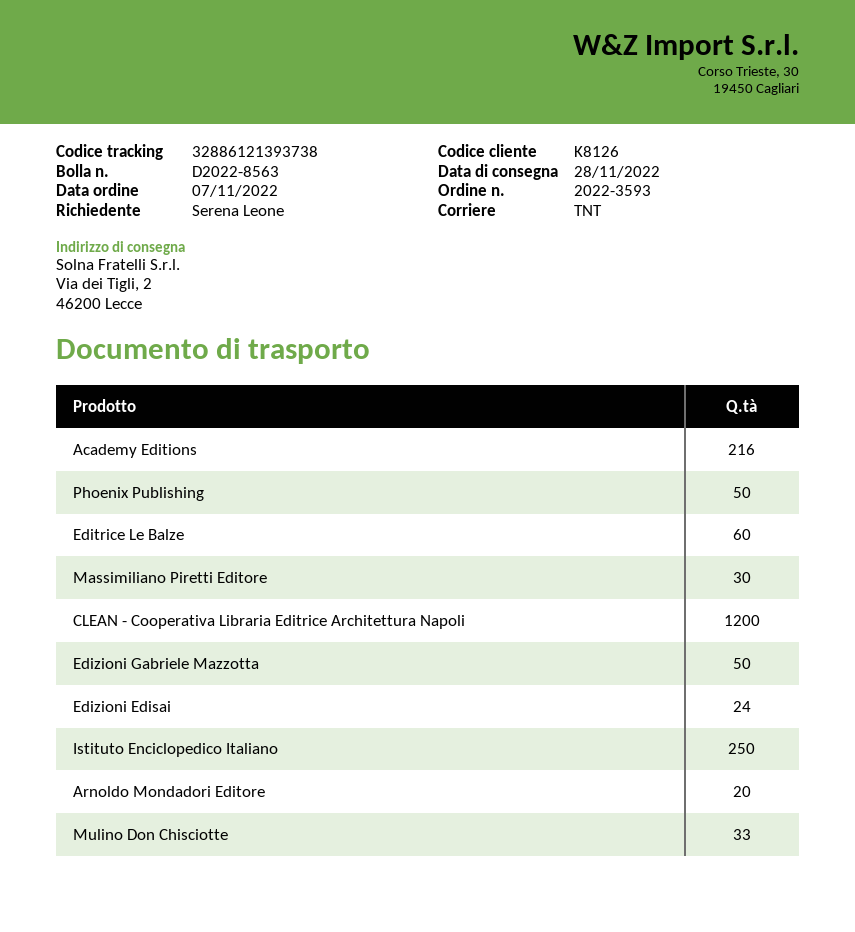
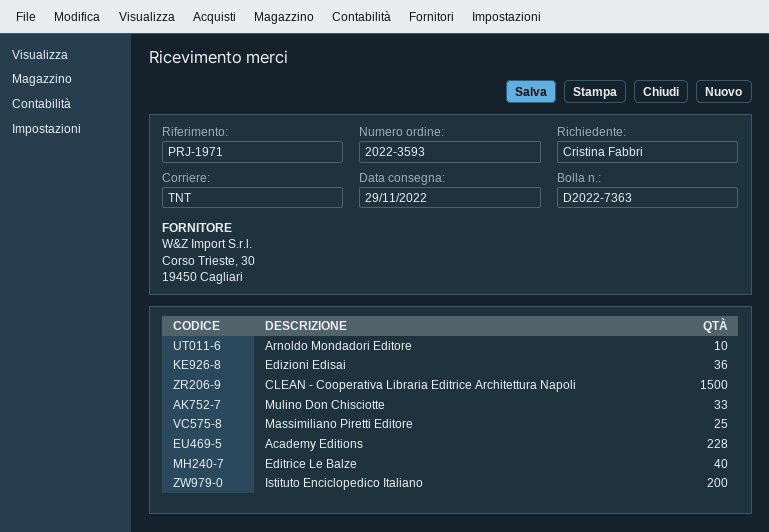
delivery note number: D2022-8563 -> D2022-7363
delivery date: 2022-11-28 -> 2022-11-29
ordered by: Serena Leone -> Cristina Fabbri
Academy Editions: 216 -> 228
Phoenix Publishing: 50 -> none
Editrice Le Balze: 60 -> 40
Massimiliano Piretti Editore: 30 -> 25
CLEAN - Cooperativa Libraria Editrice Architettura Napoli: 1200 -> 1500
Edizioni Gabriele Mazzotta: 50 -> none
Edizioni Edisai: 24 -> 36
Istituto Enciclopedico Italiano: 250 -> 200
Arnoldo Mondadori Editore: 20 -> 10

